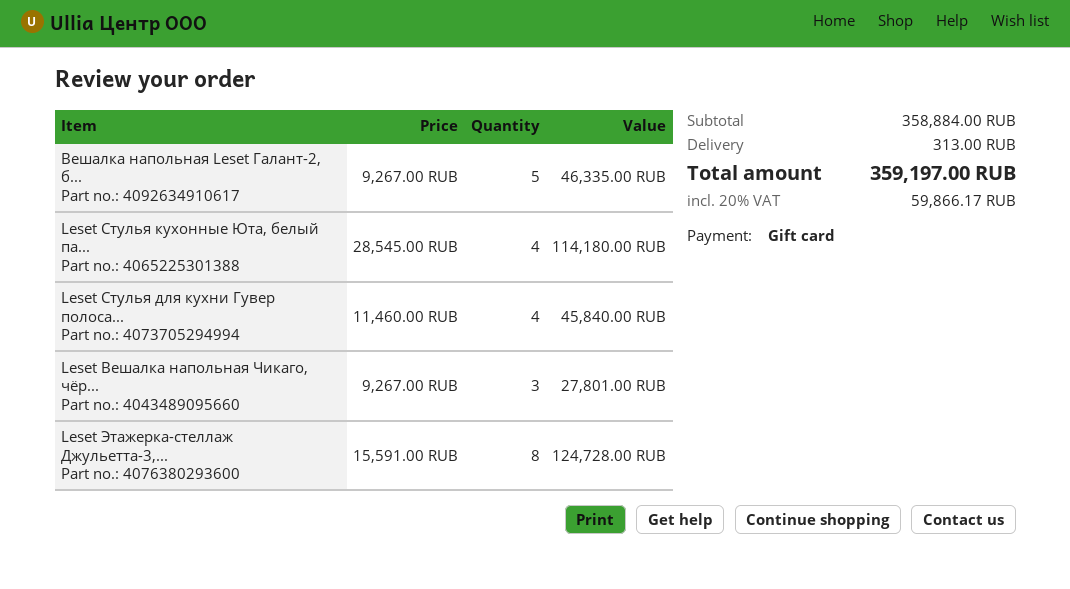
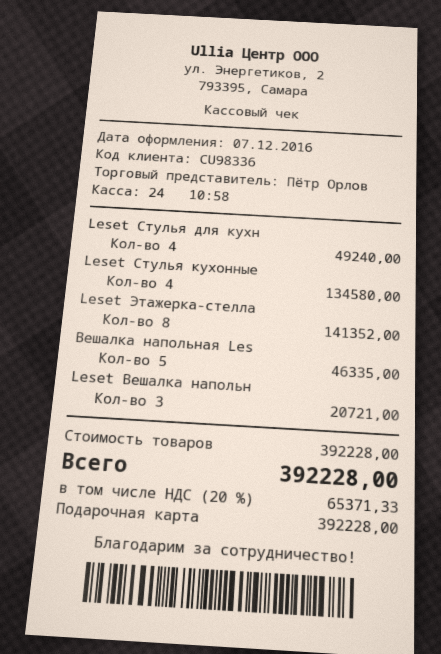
Leset Стулья кухонные Юта, белый па...: 4 for 114180.00 -> 4 for 134580.00
Leset Стулья для кухни Гувер полоса...: 4 for 45840.00 -> 4 for 49240.00
Leset Вешалка напольная Чикаго, чёр...: 3 for 27801.00 -> 3 for 20721.00
Leset Этажерка-стеллаж Джульетта-3,...: 8 for 124728.00 -> 8 for 141352.00
subtotal: 358884.00 -> 392228.00
shipping: 313.00 -> none
tax: 20% = 59866.17 -> 20% = 65371.33
total: 359197.00 -> 392228.00

